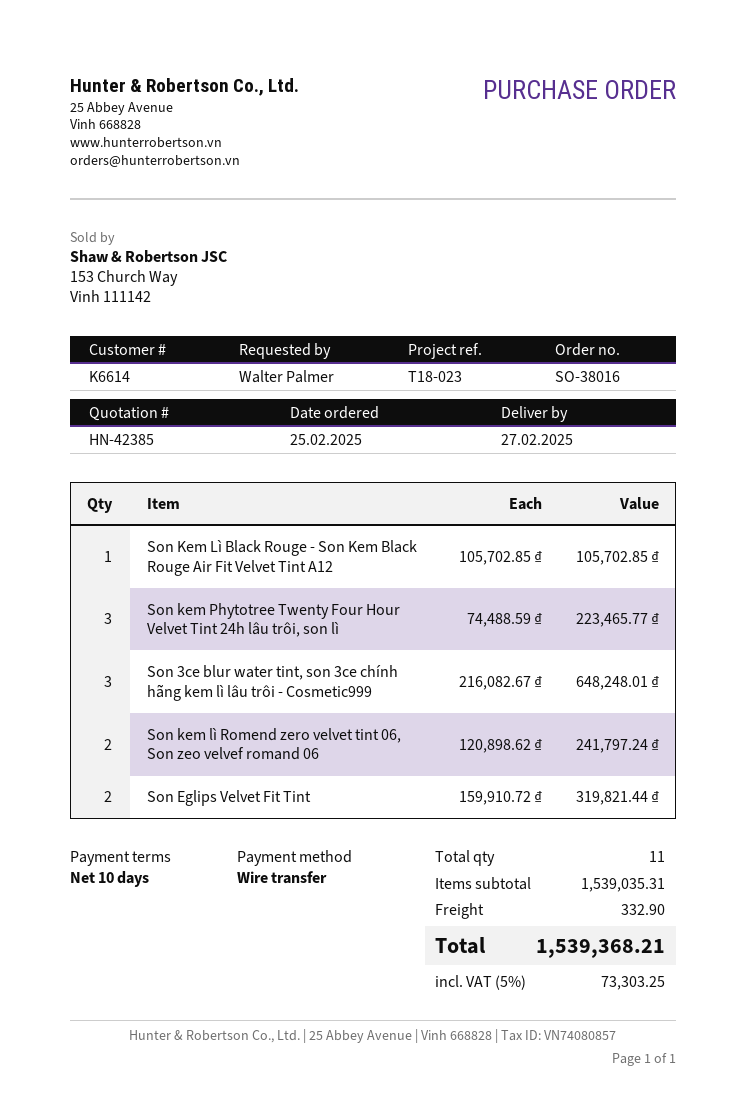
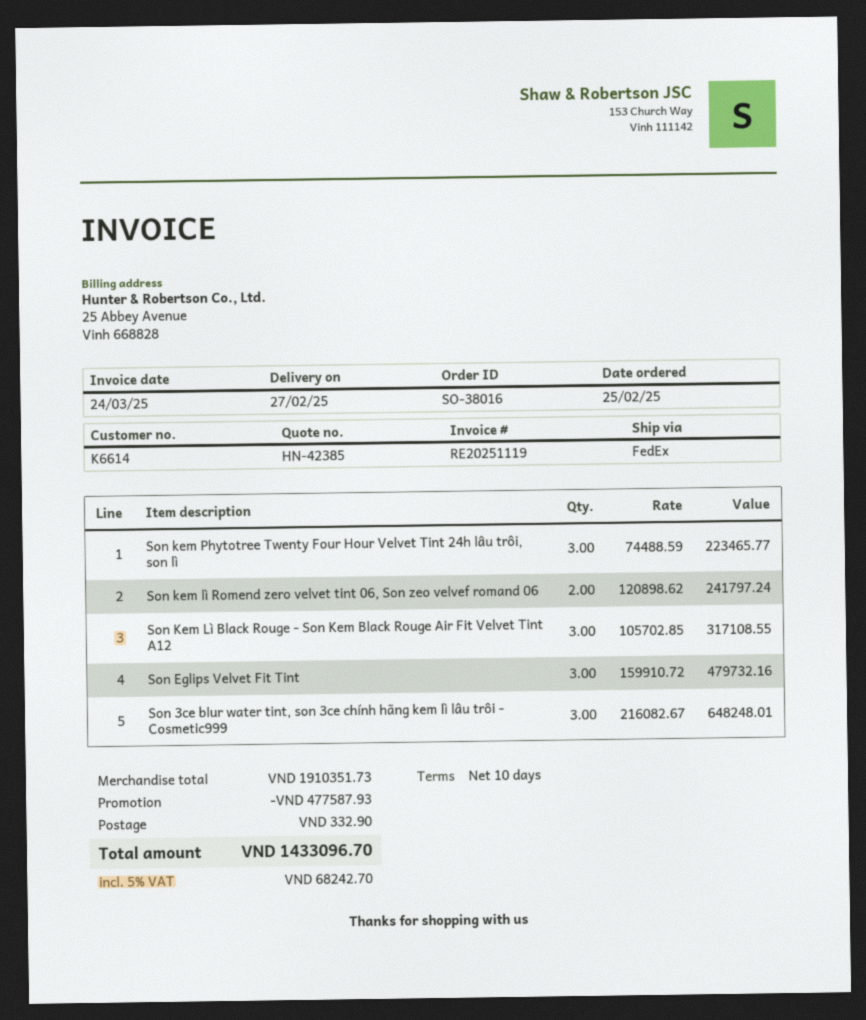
Son Kem Lì Black Rouge - Son Kem Black Rouge Air Fit Velvet Tint A12: 1 x 105702.85 = 105702.85 -> 3 x 105702.85 = 317108.55
Son Eglips Velvet Fit Tint: 2 x 159910.72 = 319821.44 -> 3 x 159910.72 = 479732.16
subtotal: 1539035.31 -> 1910351.73
discount: none -> 477587.93
tax: 5% = 73303.25 -> 5% = 68242.70
total: 1539368.21 -> 1433096.70

